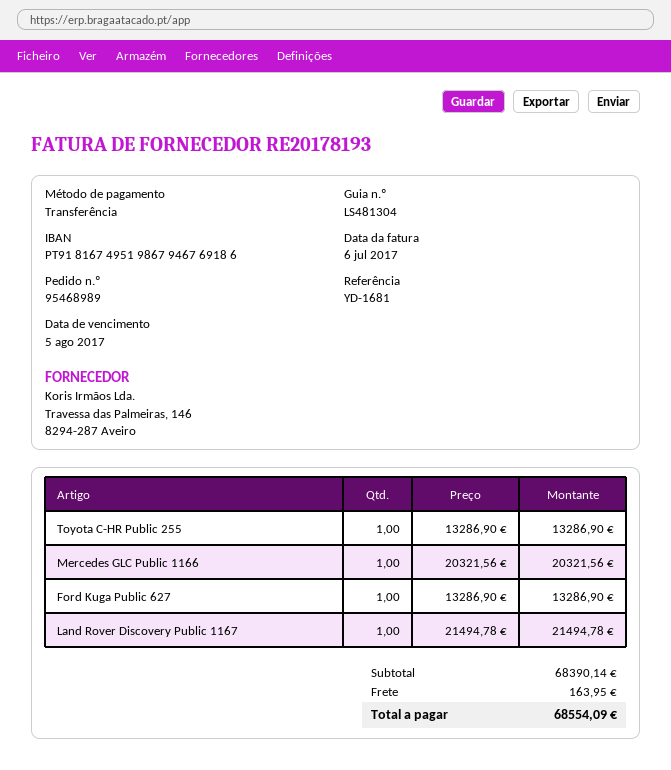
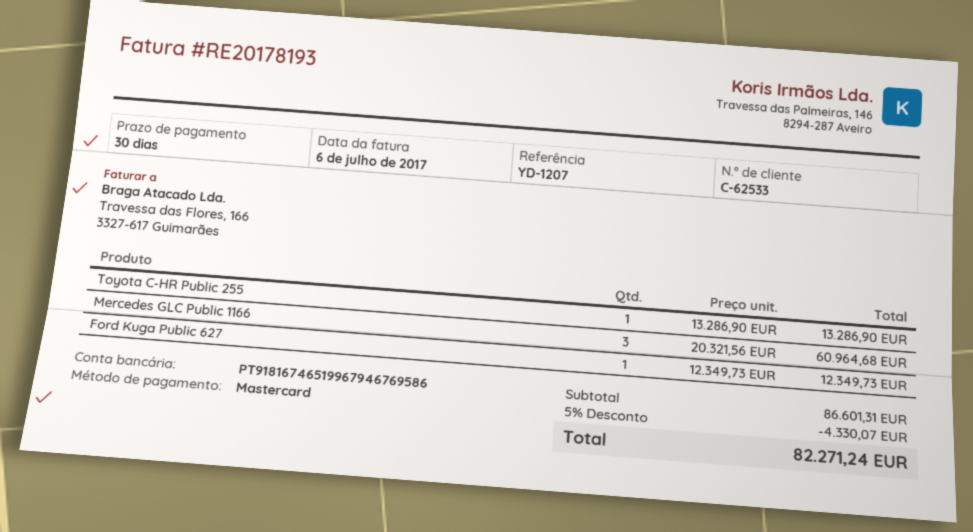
reference: YD-1681 -> YD-1207
payment method: bank transfer -> Mastercard
bank account: PT91816749519867946769186 -> PT91816746519967946769586
Mercedes GLC Public 1166: 1 x 20321.56 = 20321.56 -> 3 x 20321.56 = 60964.68
Ford Kuga Public 627: 1 x 13286.90 = 13286.90 -> 1 x 12349.73 = 12349.73
Land Rover Discovery Public 1167: 1 x 21494.78 = 21494.78 -> none
subtotal: 68390.14 -> 86601.31
discount: none -> 5% = 4330.07
shipping: 163.95 -> none
total: 68554.09 -> 82271.24

